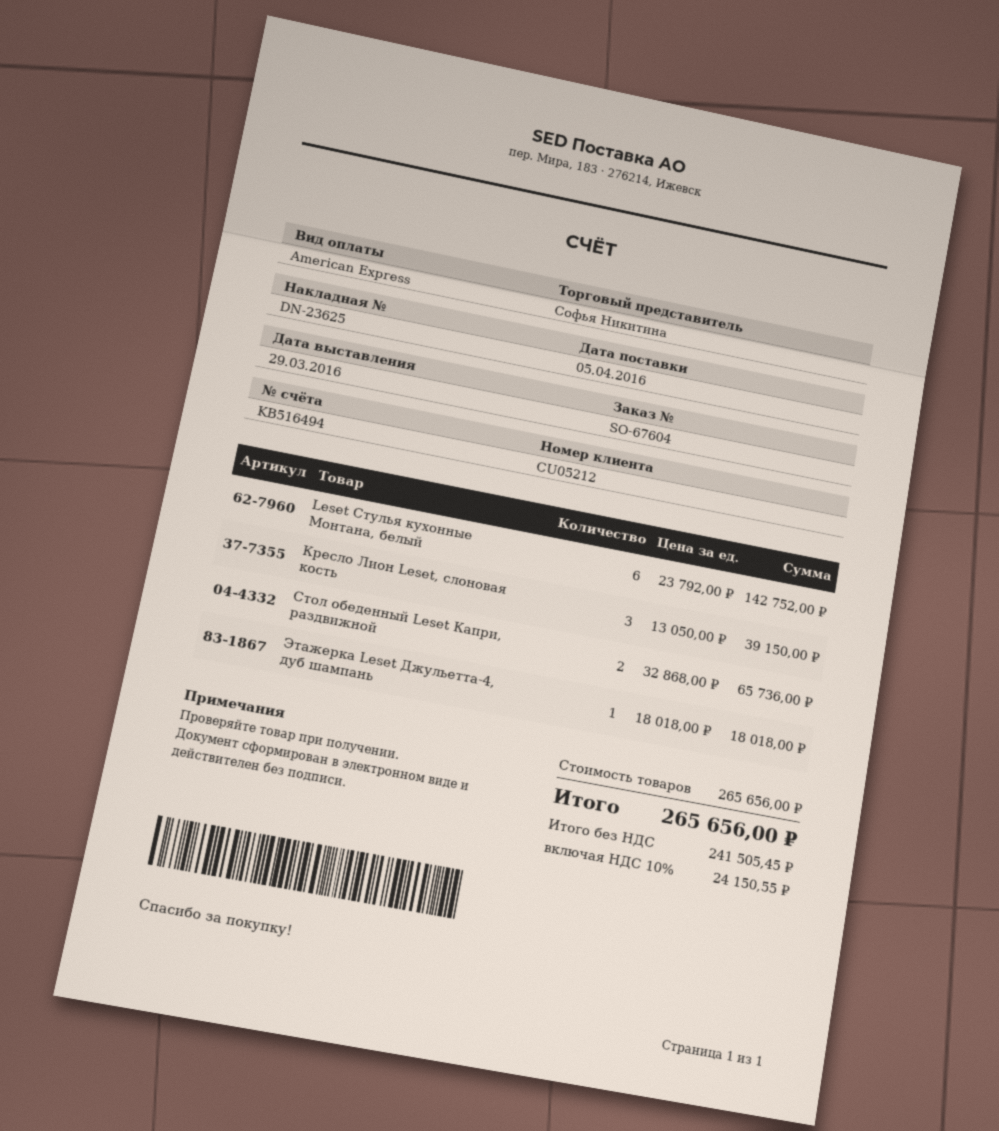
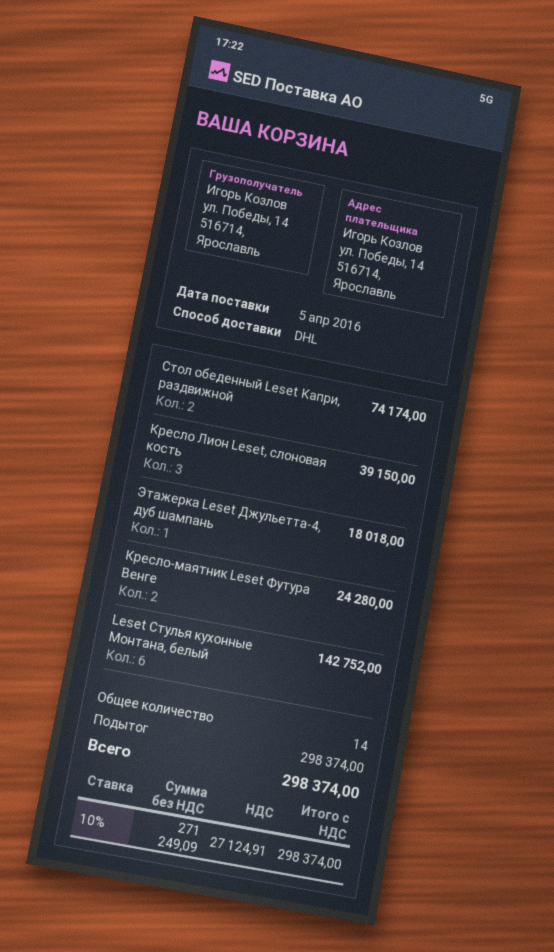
Стол обеденный Leset Капри, раздвижной: 2 for 65736.00 -> 2 for 74174.00
Кресло-маятник Leset Футура Венге: none -> 2 for 24280.00
subtotal: 265656.00 -> 298374.00
net: 241505.45 -> 271249.09
tax: 10% = 24150.55 -> 10% = 27124.91
total: 265656.00 -> 298374.00

